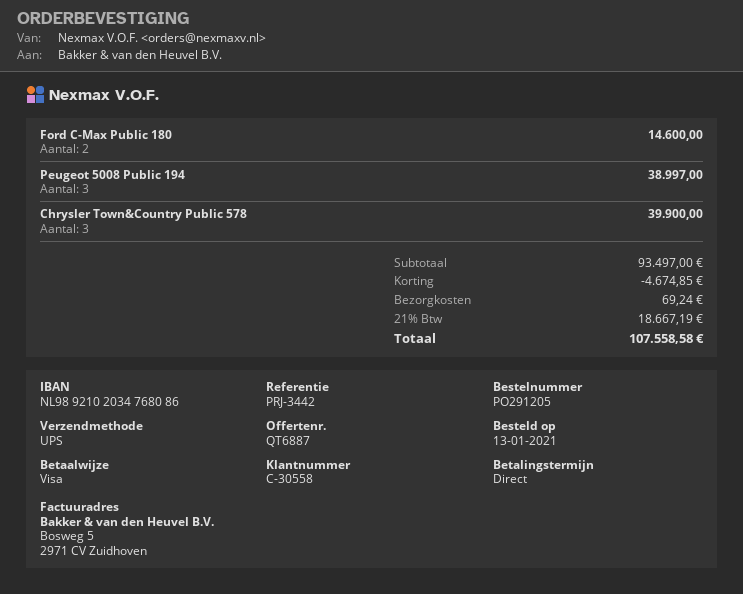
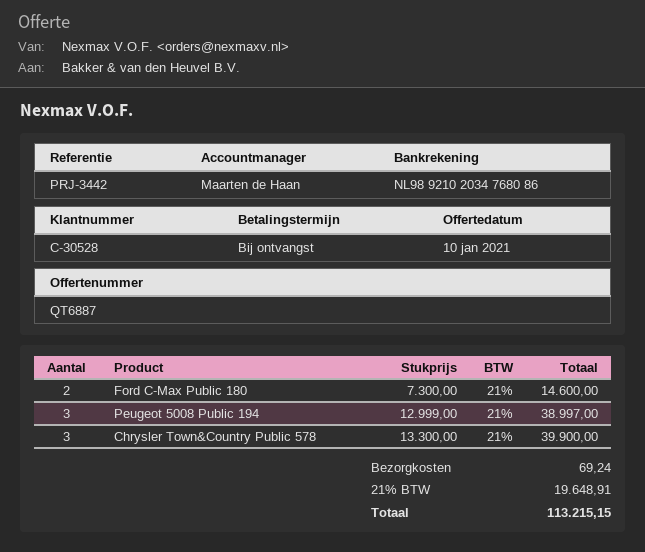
customer number: C-30558 -> C-30528
discount: 4674.85 -> none
tax: 21% = 18667.19 -> 21% = 19648.91
total: 107558.58 -> 113215.15

